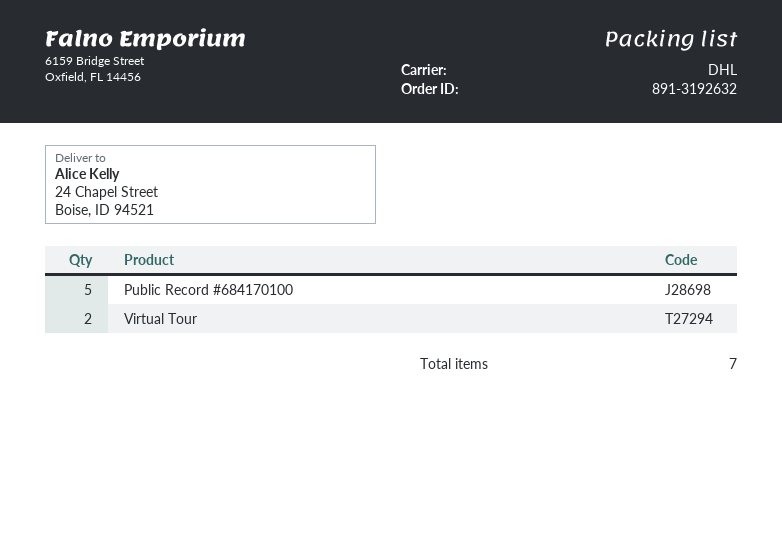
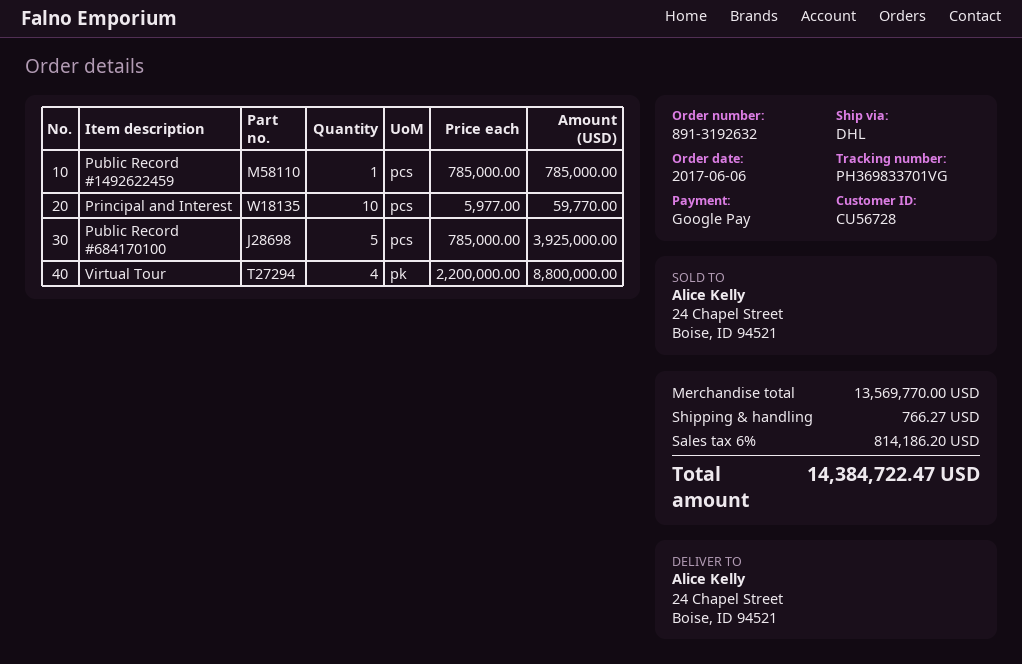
Virtual Tour: 2 -> 4
Public Record #1492622459: none -> 1
Principal and Interest: none -> 10

